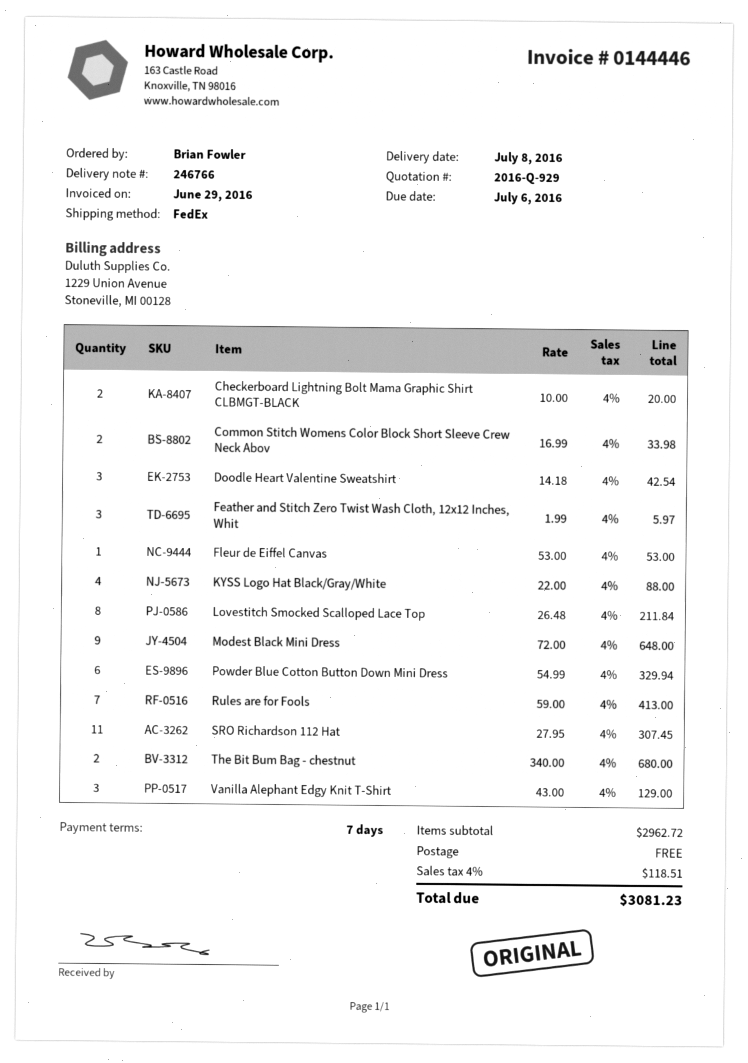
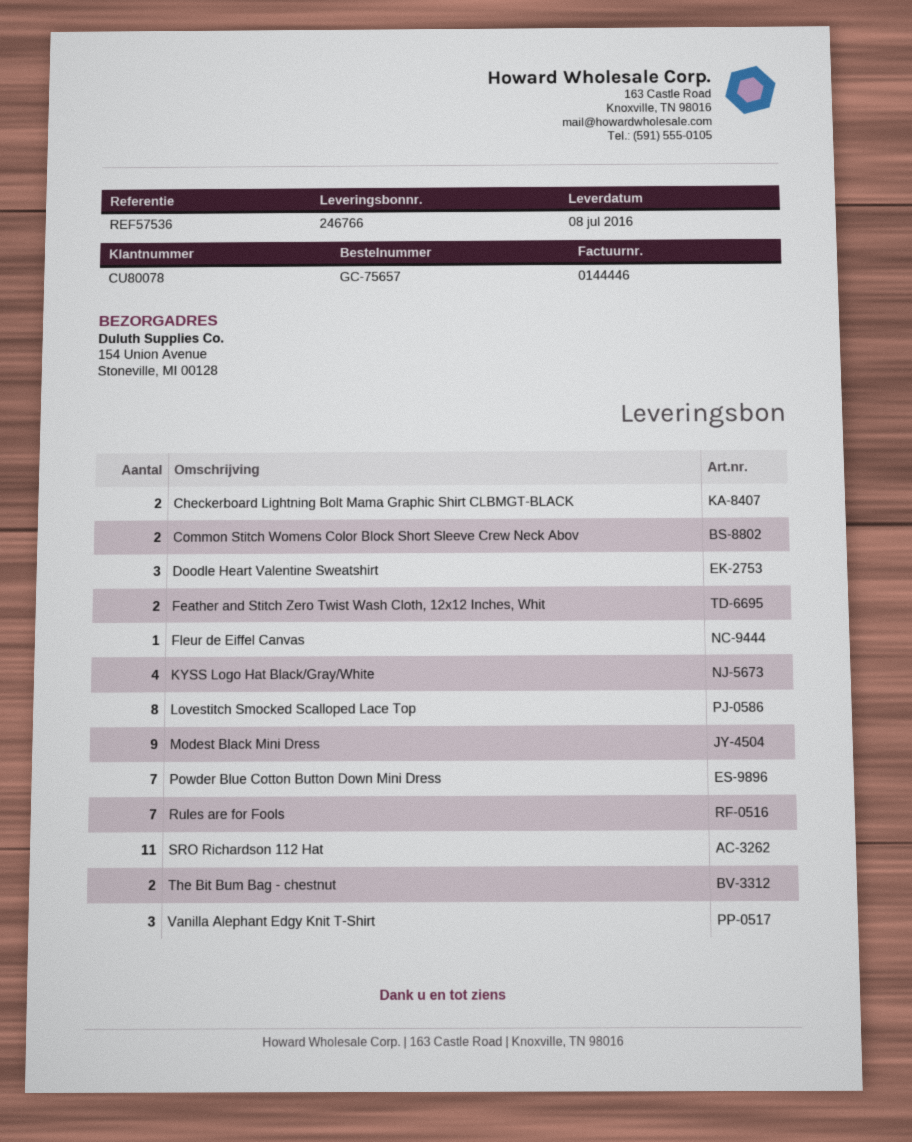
Feather and Stitch Zero Twist Wash Cloth, 12x12 Inches, Whit: 3 -> 2
Powder Blue Cotton Button Down Mini Dress: 6 -> 7

